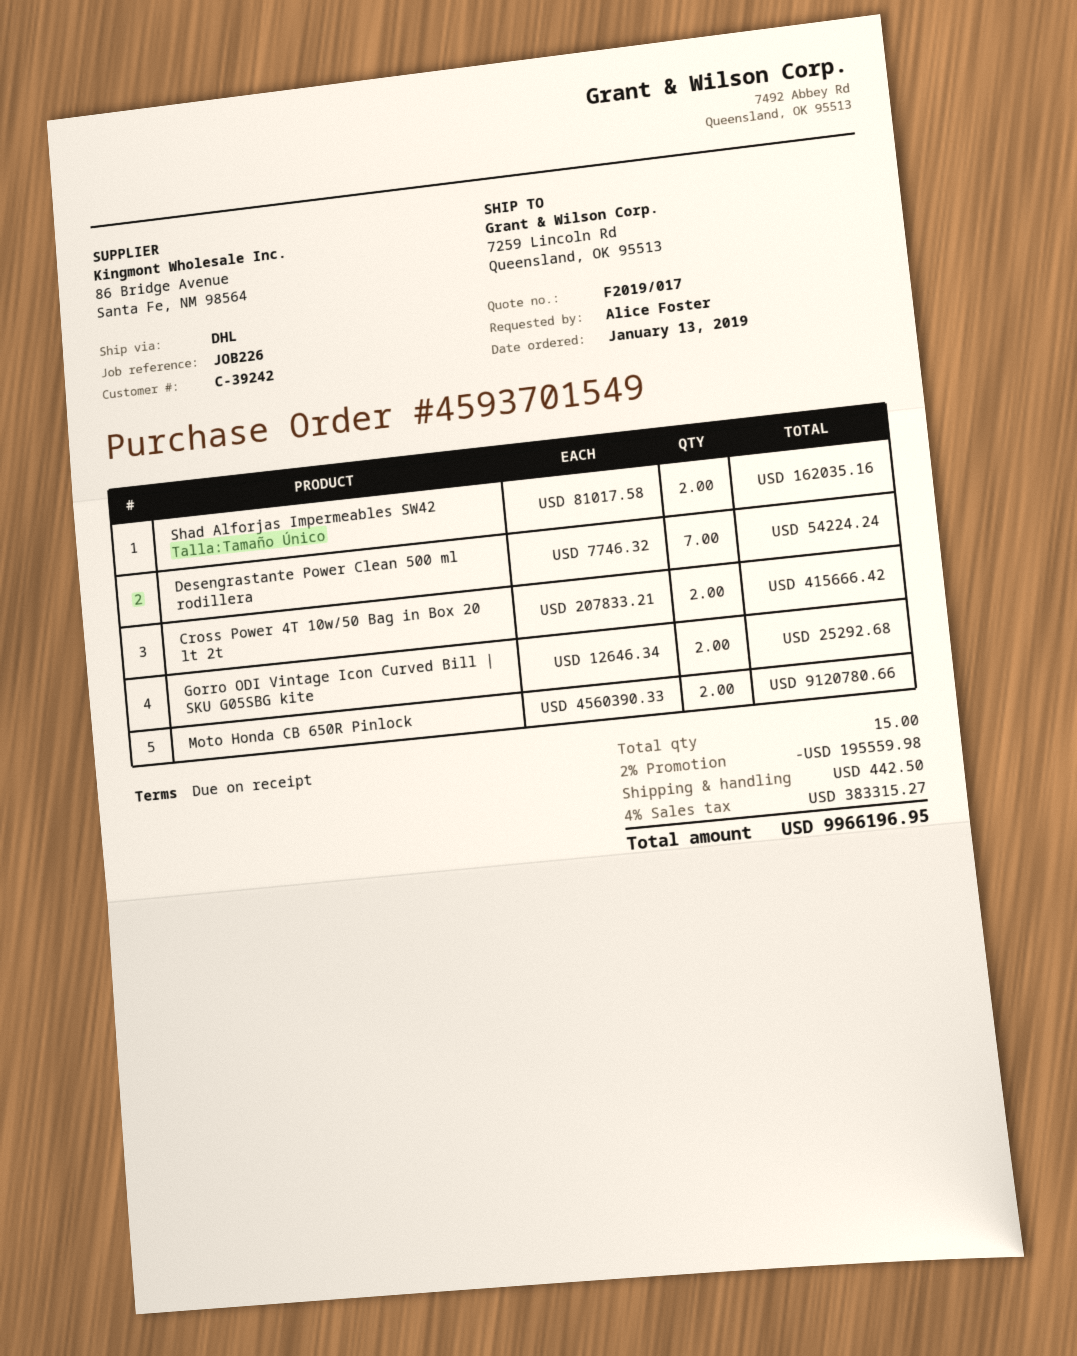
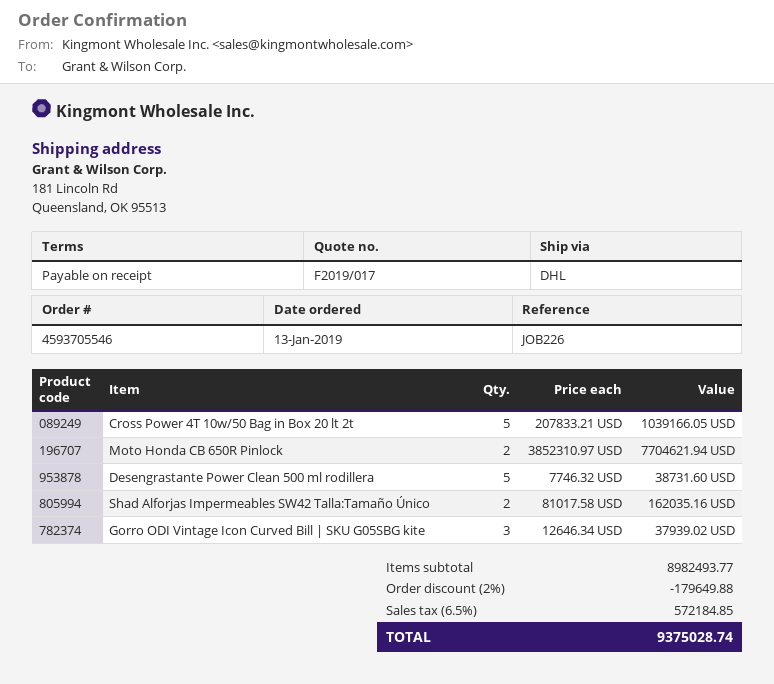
order number: 4593701549 -> 4593705546
ship to: 7259 Lincoln Rd, Queensland, OK 95513 -> 181 Lincoln Rd, Queensland, OK 95513
Desengrastante Power Clean 500 ml rodillera: 7 x 7746.32 = 54224.24 -> 5 x 7746.32 = 38731.60
Cross Power 4T 10w/50 Bag in Box 20 lt 2t: 2 x 207833.21 = 415666.42 -> 5 x 207833.21 = 1039166.05
Gorro ODI Vintage Icon Curved Bill | SKU G05SBG kite: 2 x 12646.34 = 25292.68 -> 3 x 12646.34 = 37939.02
Moto Honda CB 650R Pinlock: 2 x 4560390.33 = 9120780.66 -> 2 x 3852310.97 = 7704621.94
discount: 2% = 195559.98 -> 2% = 179649.88
shipping: 442.50 -> none
tax: 4% = 383315.27 -> 6.5% = 572184.85
total: 9966196.95 -> 9375028.74

